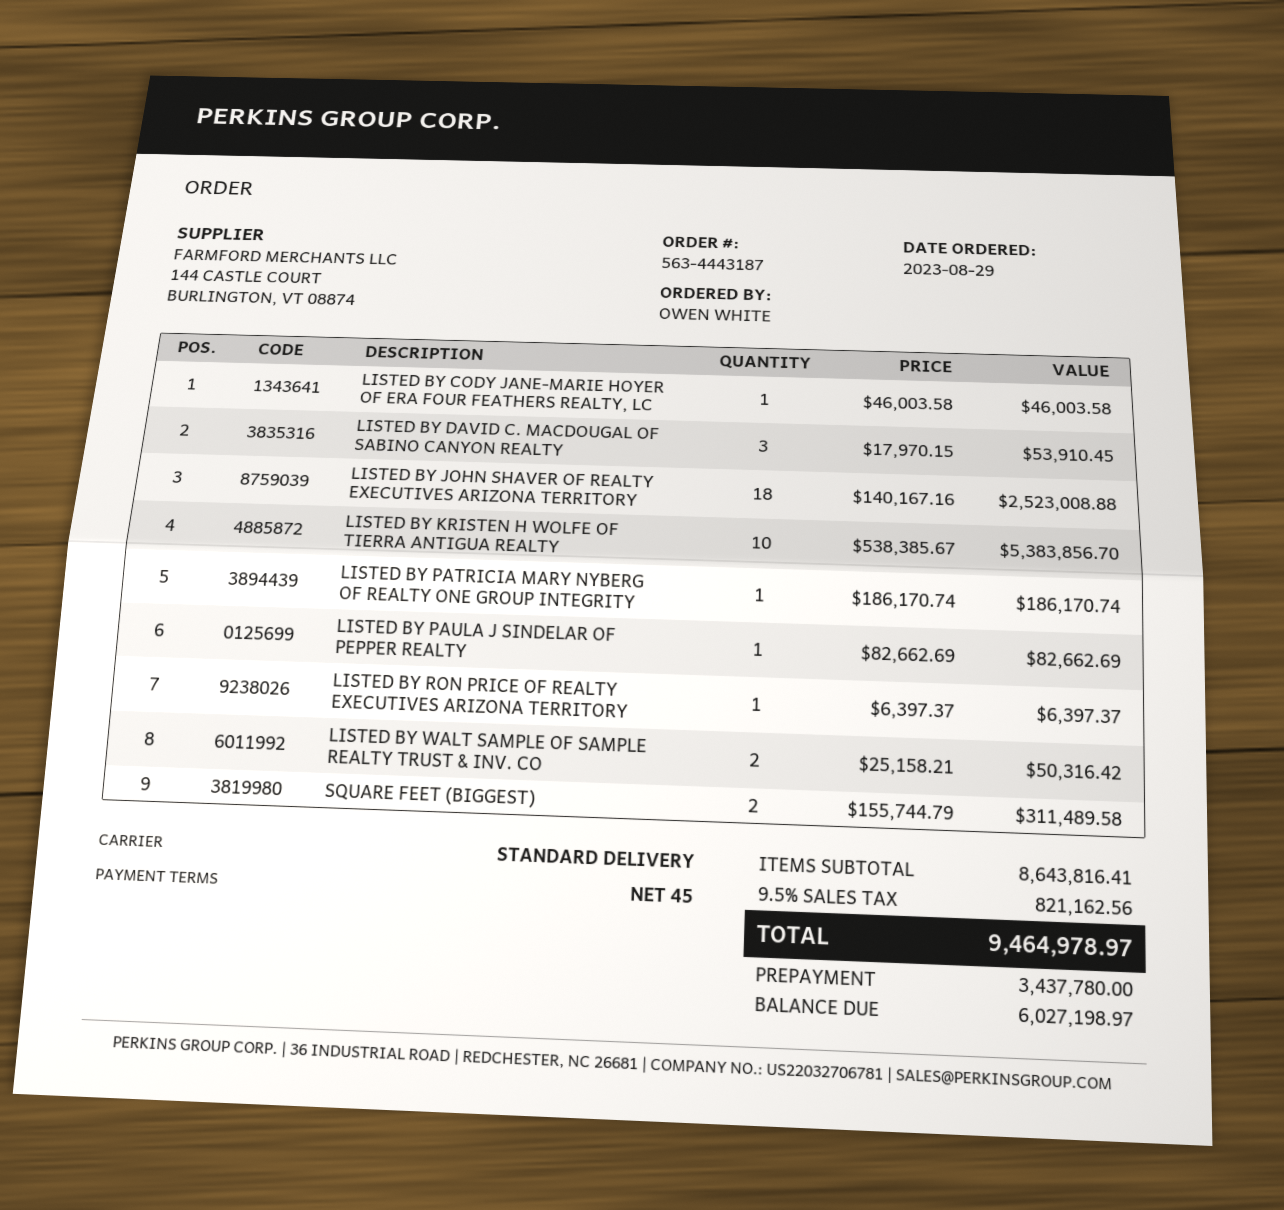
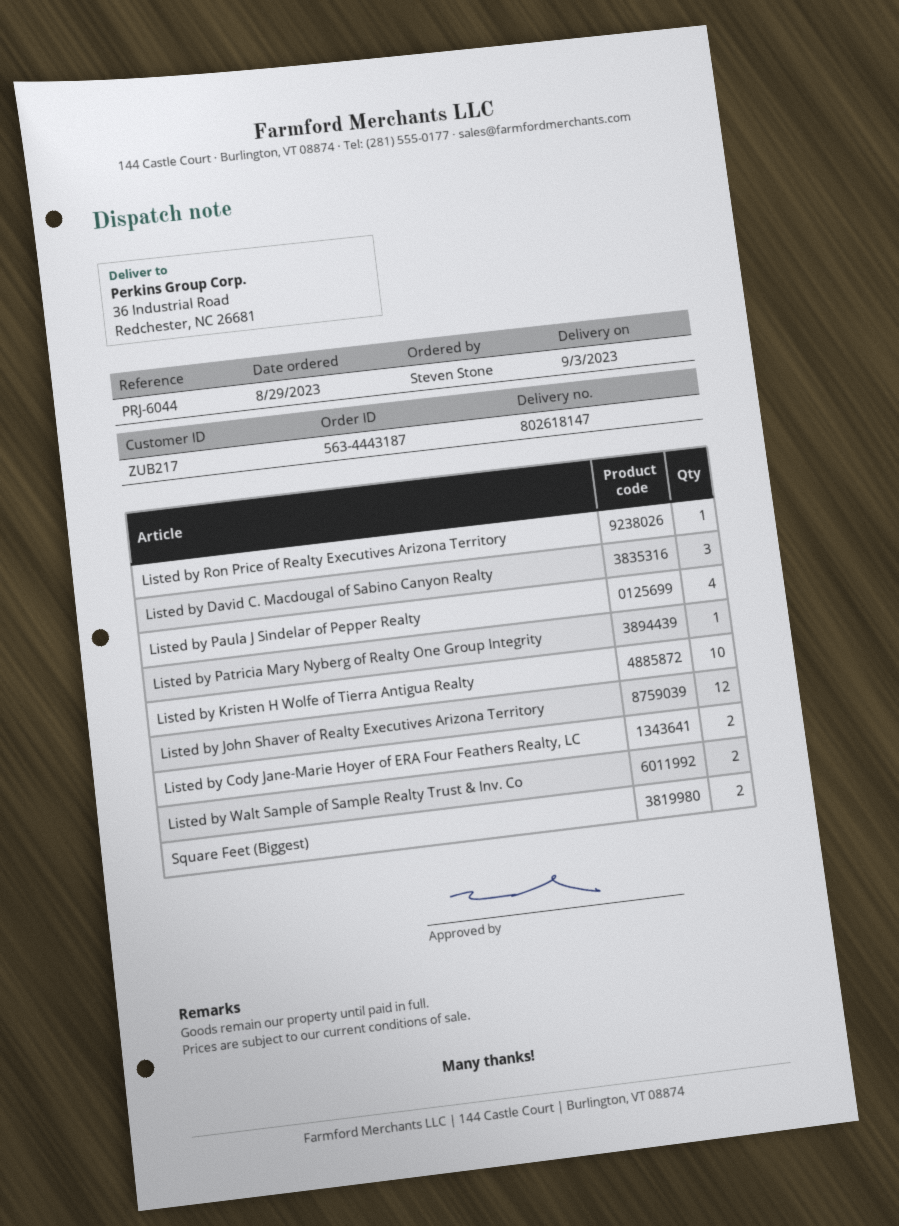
ordered by: OWEN WHITE -> Steven Stone
LISTED BY CODY JANE-MARIE HOYER OF ERA FOUR FEATHERS REALTY, LC: 1 -> 2
LISTED BY JOHN SHAVER OF REALTY EXECUTIVES ARIZONA TERRITORY: 18 -> 12
LISTED BY PAULA J SINDELAR OF PEPPER REALTY: 1 -> 4

